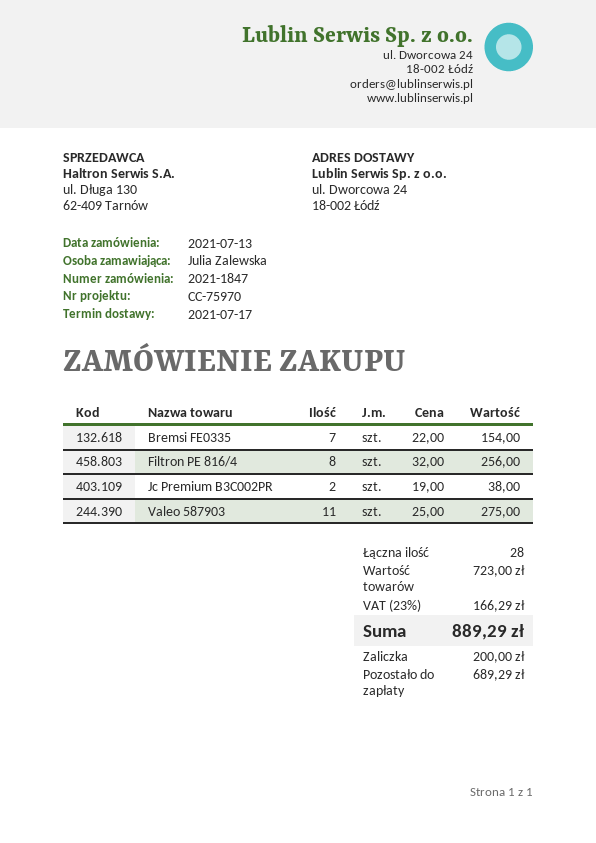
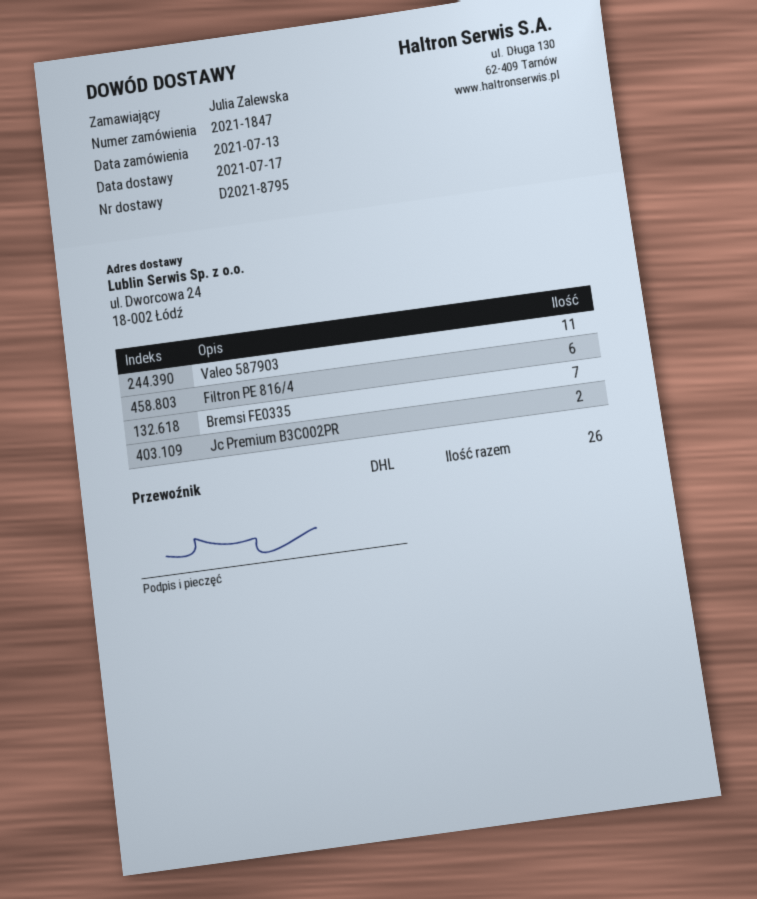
Filtron PE 816/4: 8 -> 6
total quantity: 28 -> 26

